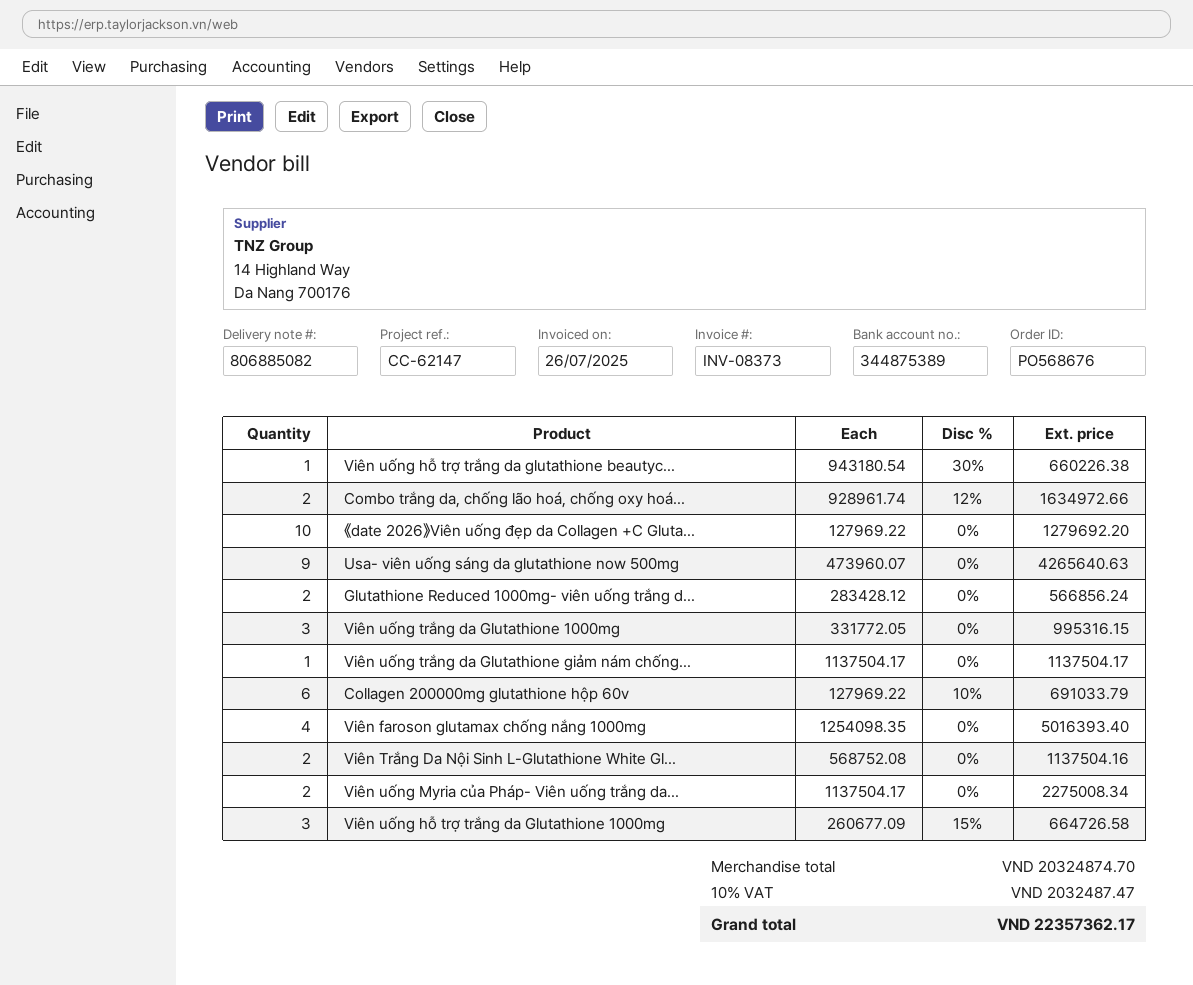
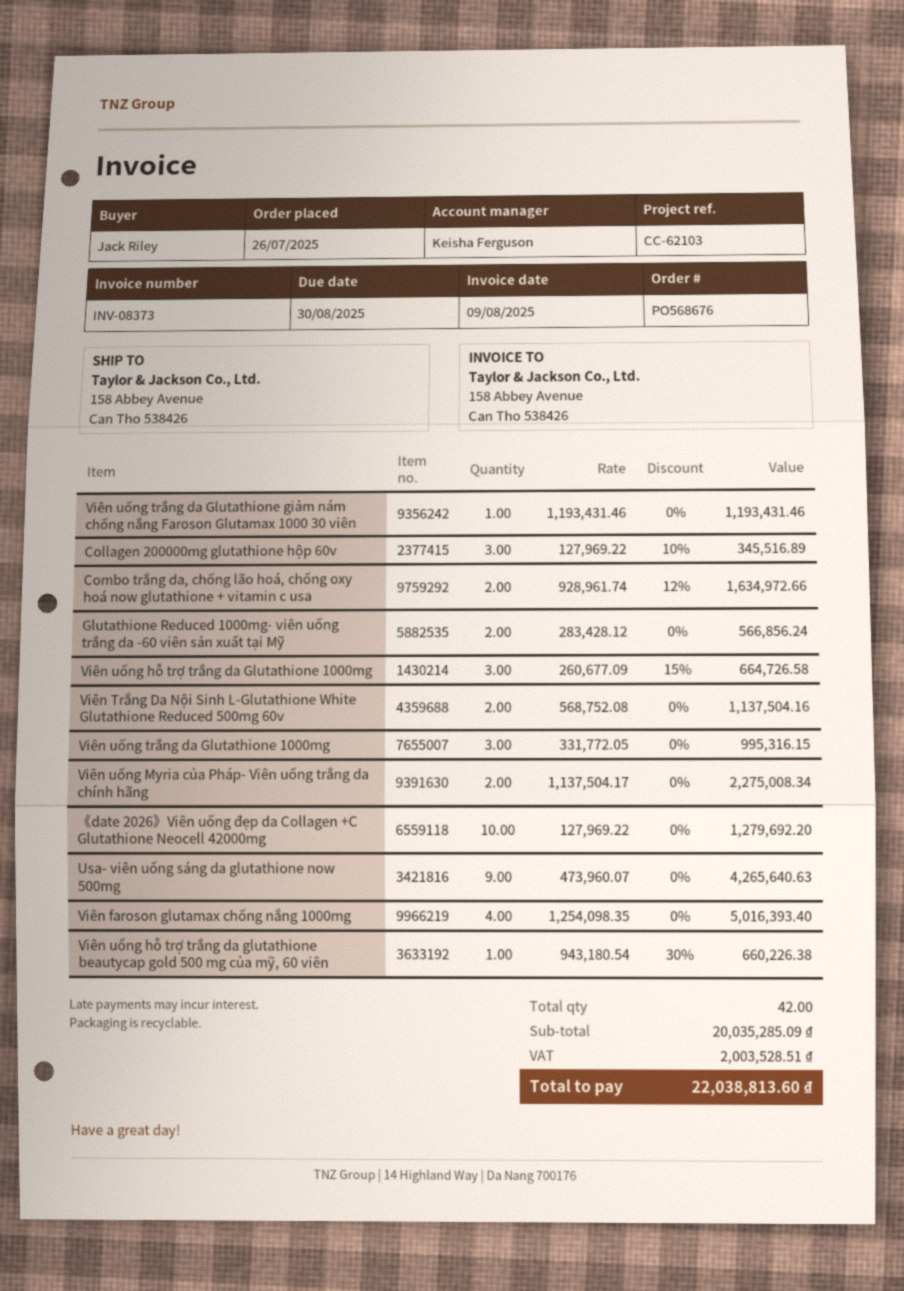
invoice date: 2025-07-26 -> 2025-08-09
reference: CC-62147 -> CC-62103
Viên uống trắng da Glutathione giảm nám chống...: 1 x 1137504.17 = 1137504.17 -> 1 x 1193431.46 = 1193431.46
Collagen 200000mg glutathione hộp 60v: 6 x 127969.22 - 10% = 691033.79 -> 3 x 127969.22 - 10% = 345516.89
subtotal: 20324874.70 -> 20035285.09
tax: 2032487.47 -> 2003528.51
total: 22357362.17 -> 22038813.60

